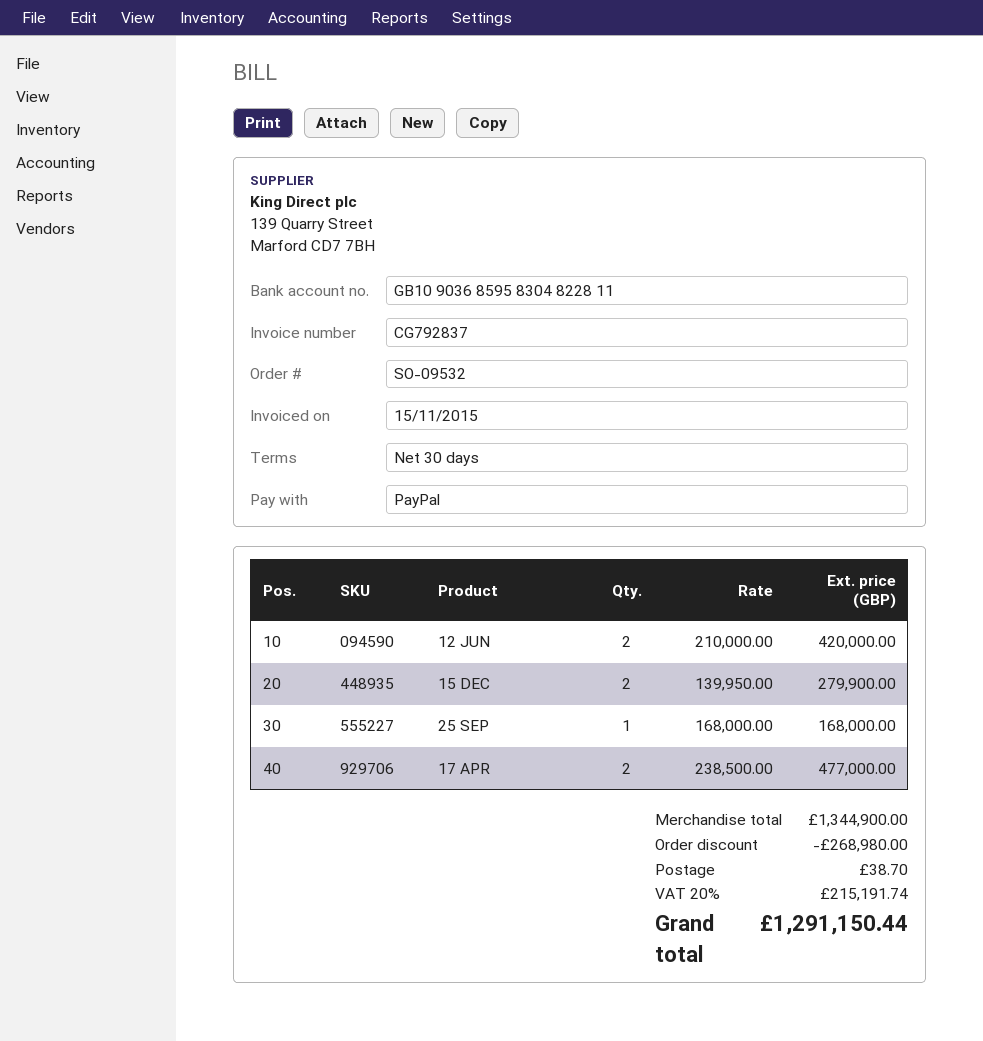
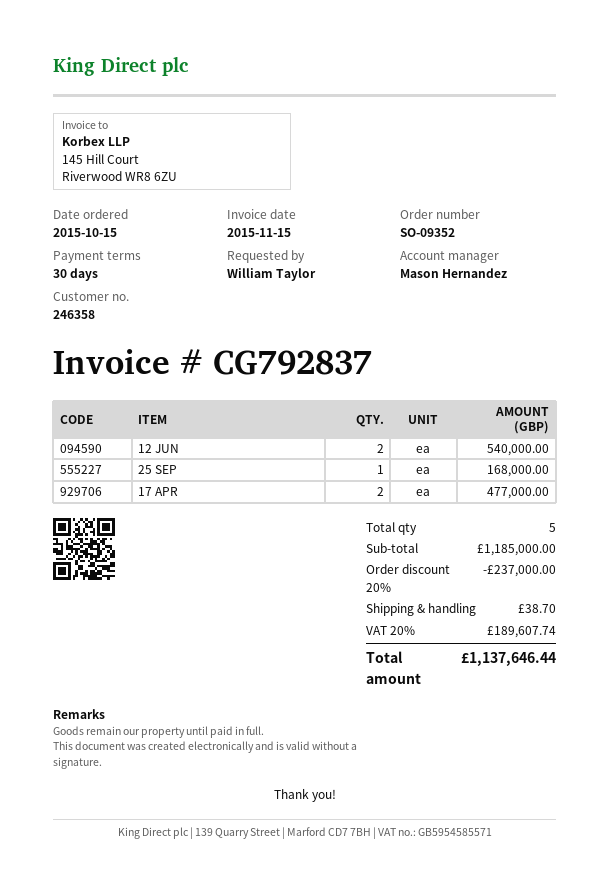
order number: SO-09532 -> SO-09352
12 JUN: 2 for 420000.00 -> 2 for 540000.00
15 DEC: 2 for 279900.00 -> none
subtotal: 1344900.00 -> 1185000.00
discount: 268980.00 -> 237000.00
tax: 20% = 215191.74 -> 20% = 189607.74
total: 1291150.44 -> 1137646.44

